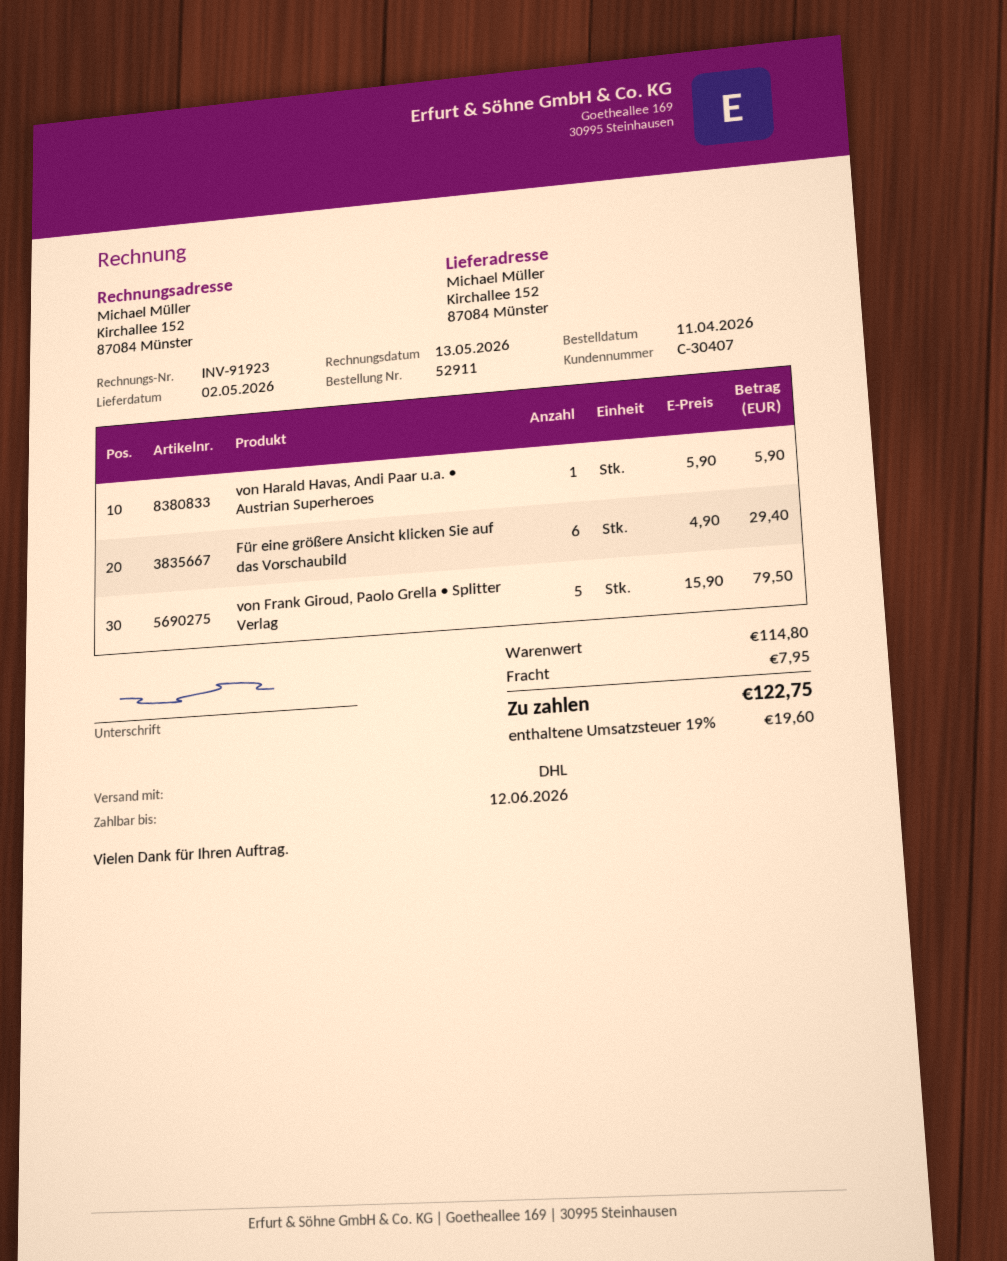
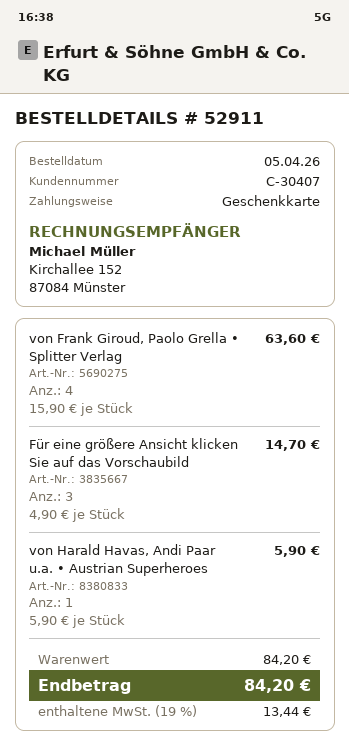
order date: 2026-04-11 -> 2026-04-05
Für eine größere Ansicht klicken Sie auf das Vorschaubild: 6 x 4.90 = 29.40 -> 3 x 4.90 = 14.70
von Frank Giroud, Paolo Grella • Splitter Verlag: 5 x 15.90 = 79.50 -> 4 x 15.90 = 63.60
subtotal: 114.80 -> 84.20
shipping: 7.95 -> none
tax: 19% = 19.60 -> 19% = 13.44
total: 122.75 -> 84.20

